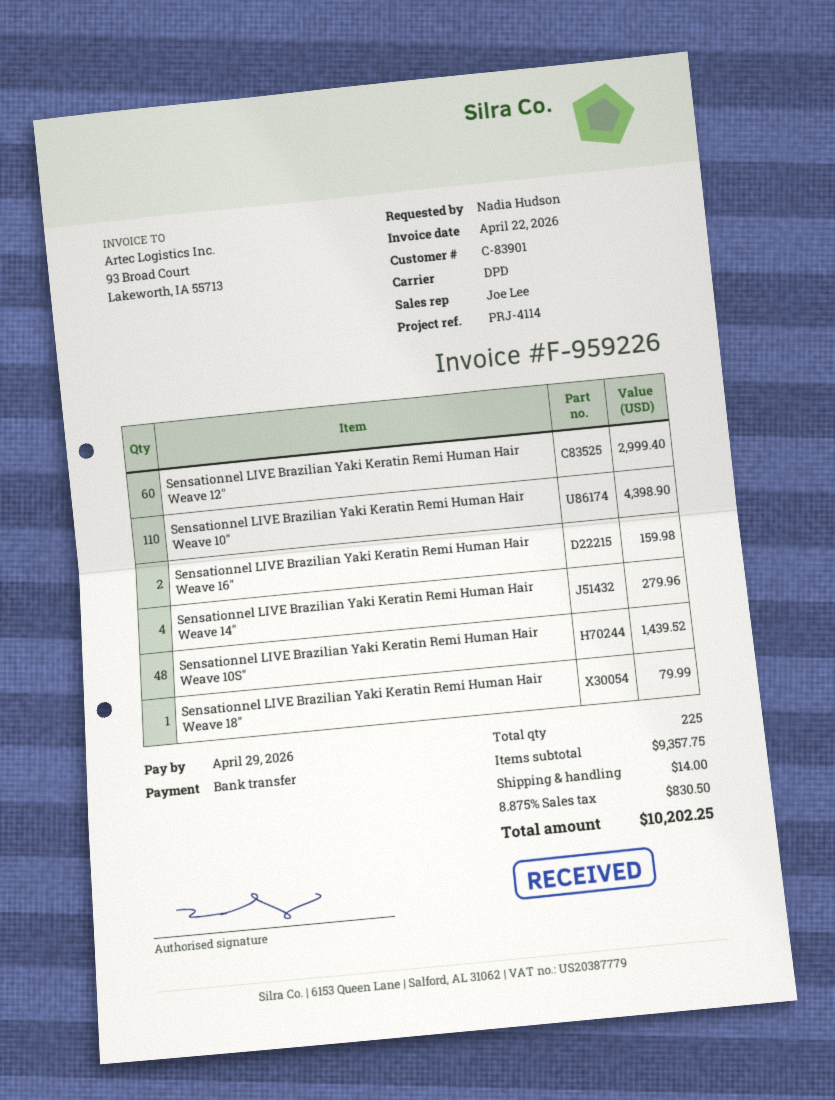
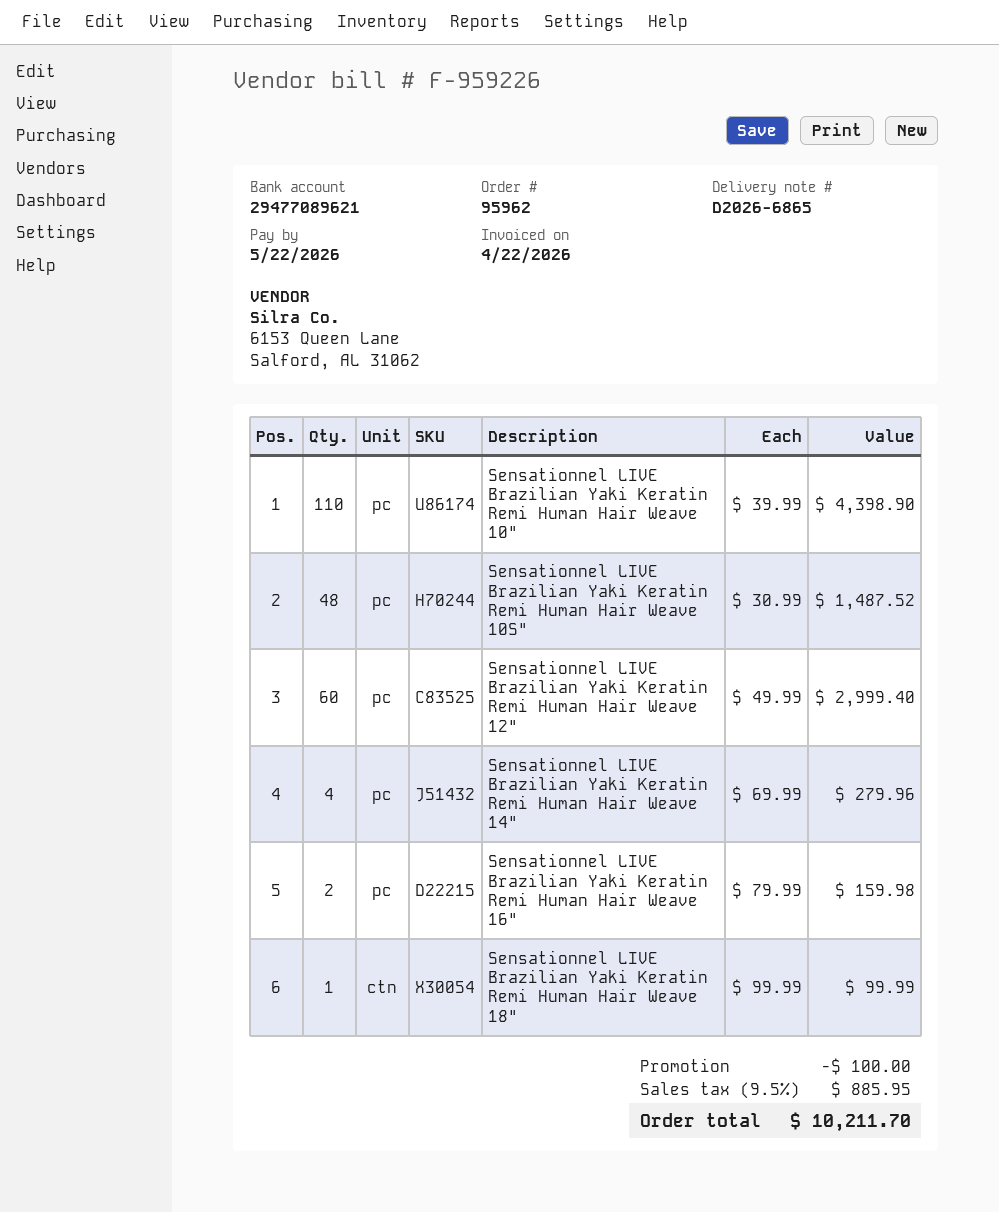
due date: 2026-04-29 -> 2026-05-22
Sensationnel LIVE Brazilian Yaki Keratin Remi Human Hair Weave 10S": 48 for 1439.52 -> 48 for 1487.52
Sensationnel LIVE Brazilian Yaki Keratin Remi Human Hair Weave 18": 1 for 79.99 -> 1 for 99.99
discount: none -> 100.00
shipping: 14.00 -> none
tax: 8.875% = 830.50 -> 9.5% = 885.95
total: 10202.25 -> 10211.70

